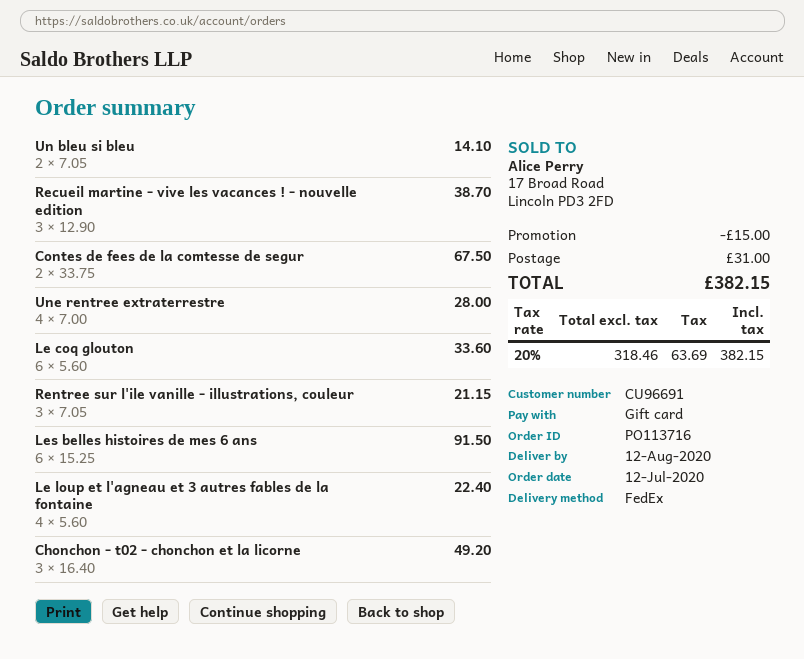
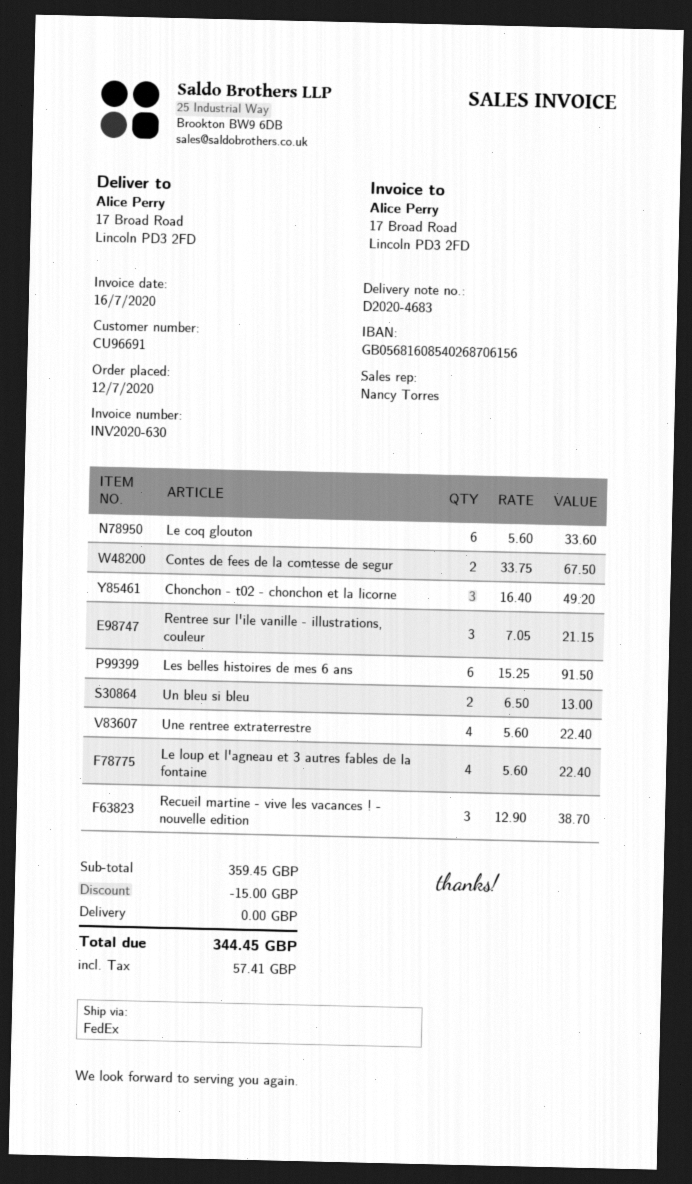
Un bleu si bleu: 2 x 7.05 = 14.10 -> 2 x 6.50 = 13.00
Une rentree extraterrestre: 4 x 7.00 = 28.00 -> 4 x 5.60 = 22.40
shipping: 31.00 -> 0.00
tax: 63.69 -> 57.41
total: 382.15 -> 344.45

